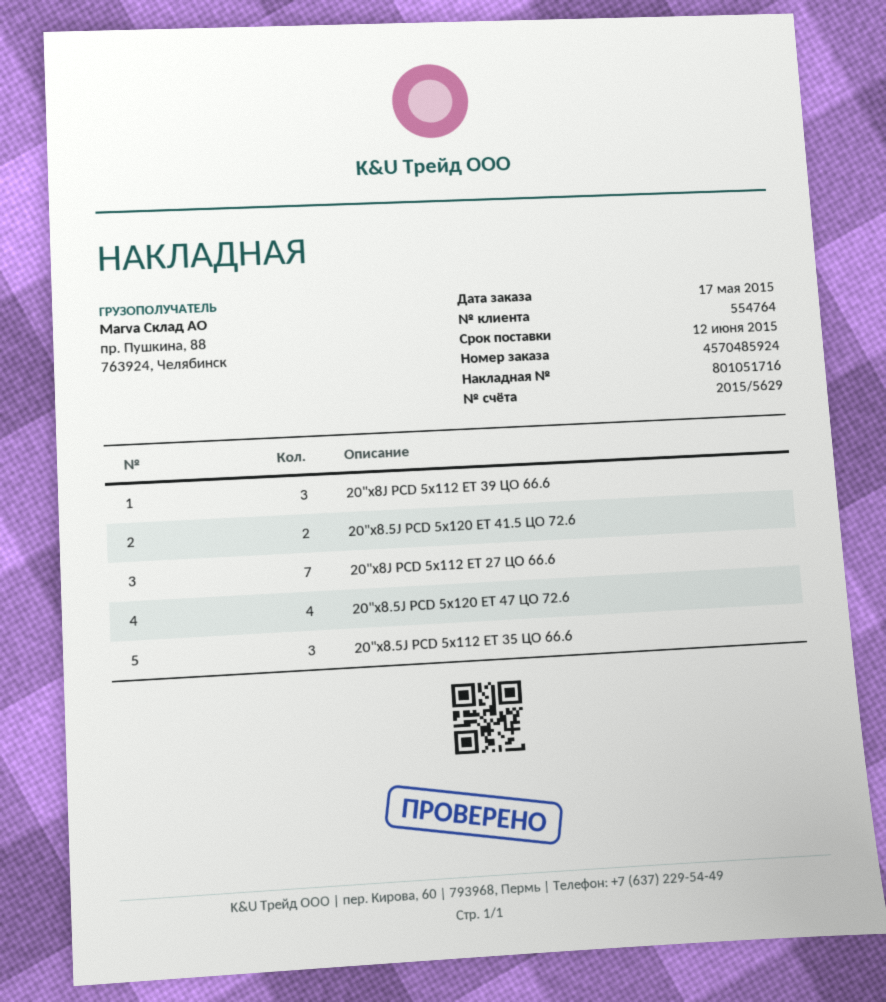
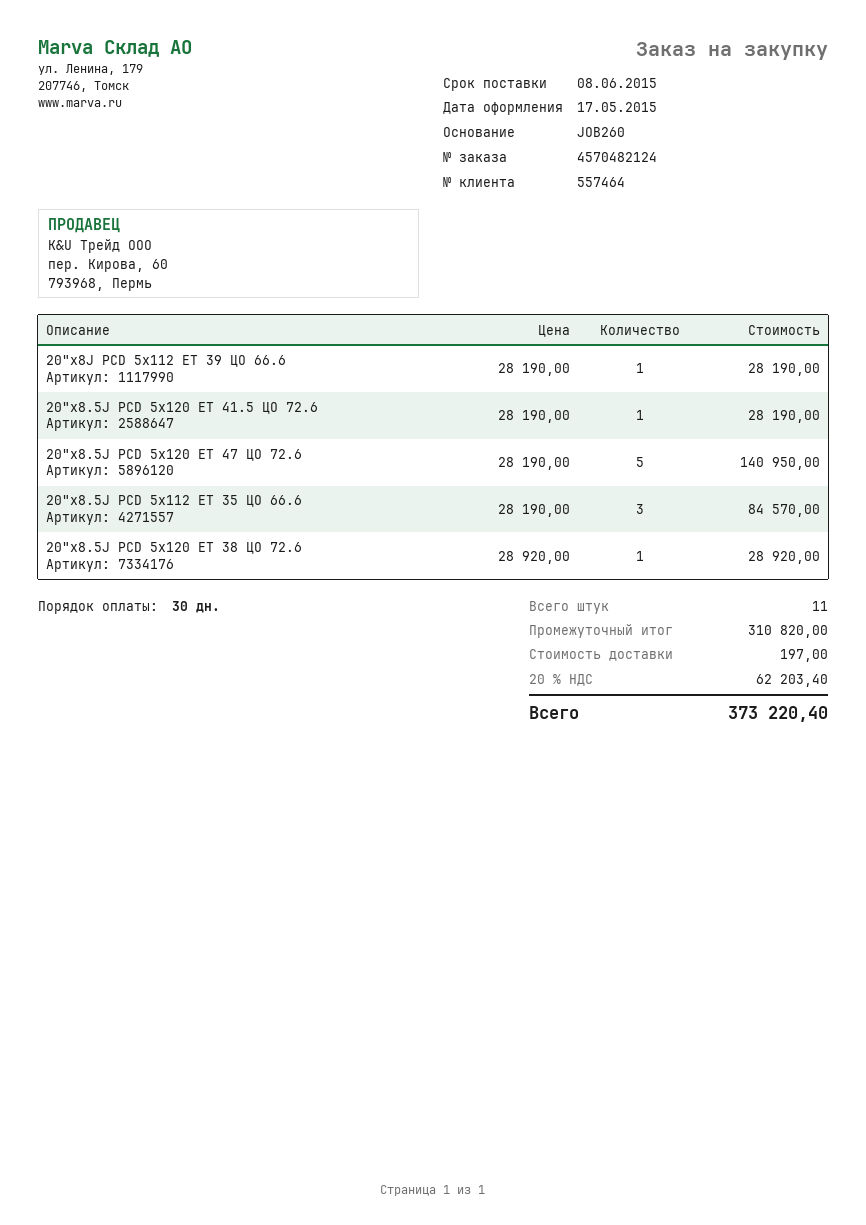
order number: 4570485924 -> 4570482124
delivery date: 2015-06-12 -> 2015-06-08
customer number: 554764 -> 557464
20"x8J PCD 5x112 ЕТ 39 ЦО 66.6: 3 -> 1
20"x8.5J PCD 5x120 ЕТ 41.5 ЦО 72.6: 2 -> 1
20"x8J PCD 5x112 ЕТ 27 ЦО 66.6: 7 -> none
20"x8.5J PCD 5x120 ЕТ 47 ЦО 72.6: 4 -> 5
20"x8.5J PCD 5x120 ЕТ 38 ЦО 72.6: none -> 1

